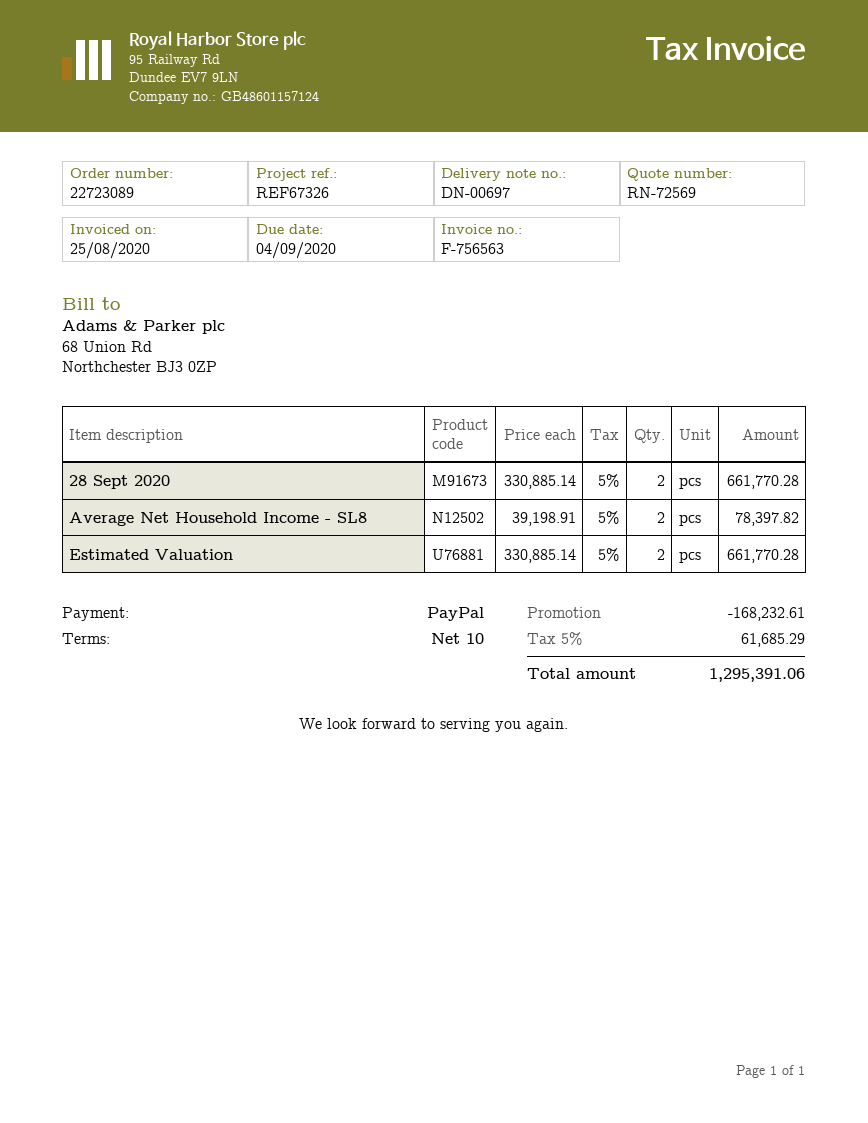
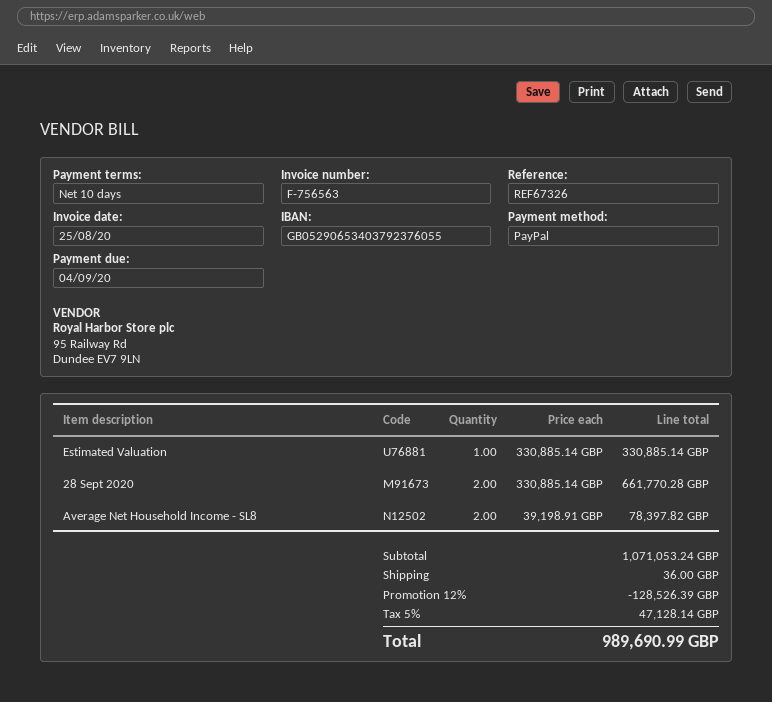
Estimated Valuation: 2 x 330885.14 = 661770.28 -> 1 x 330885.14 = 330885.14
discount: 168232.61 -> 128526.39
shipping: none -> 36.00
tax: 5% = 61685.29 -> 5% = 47128.14
total: 1295391.06 -> 989690.99

